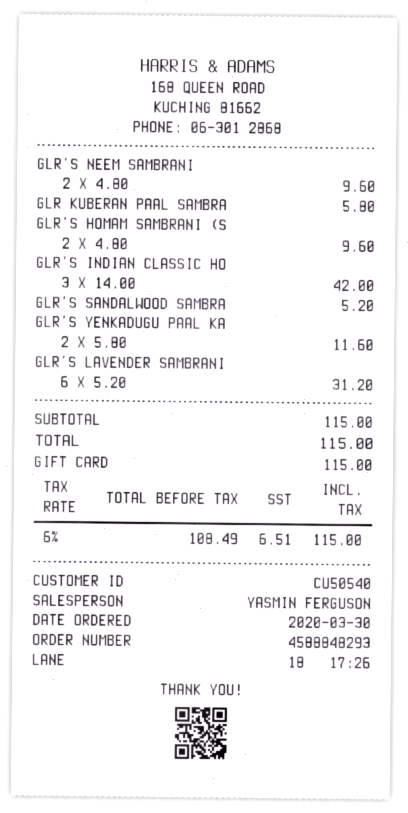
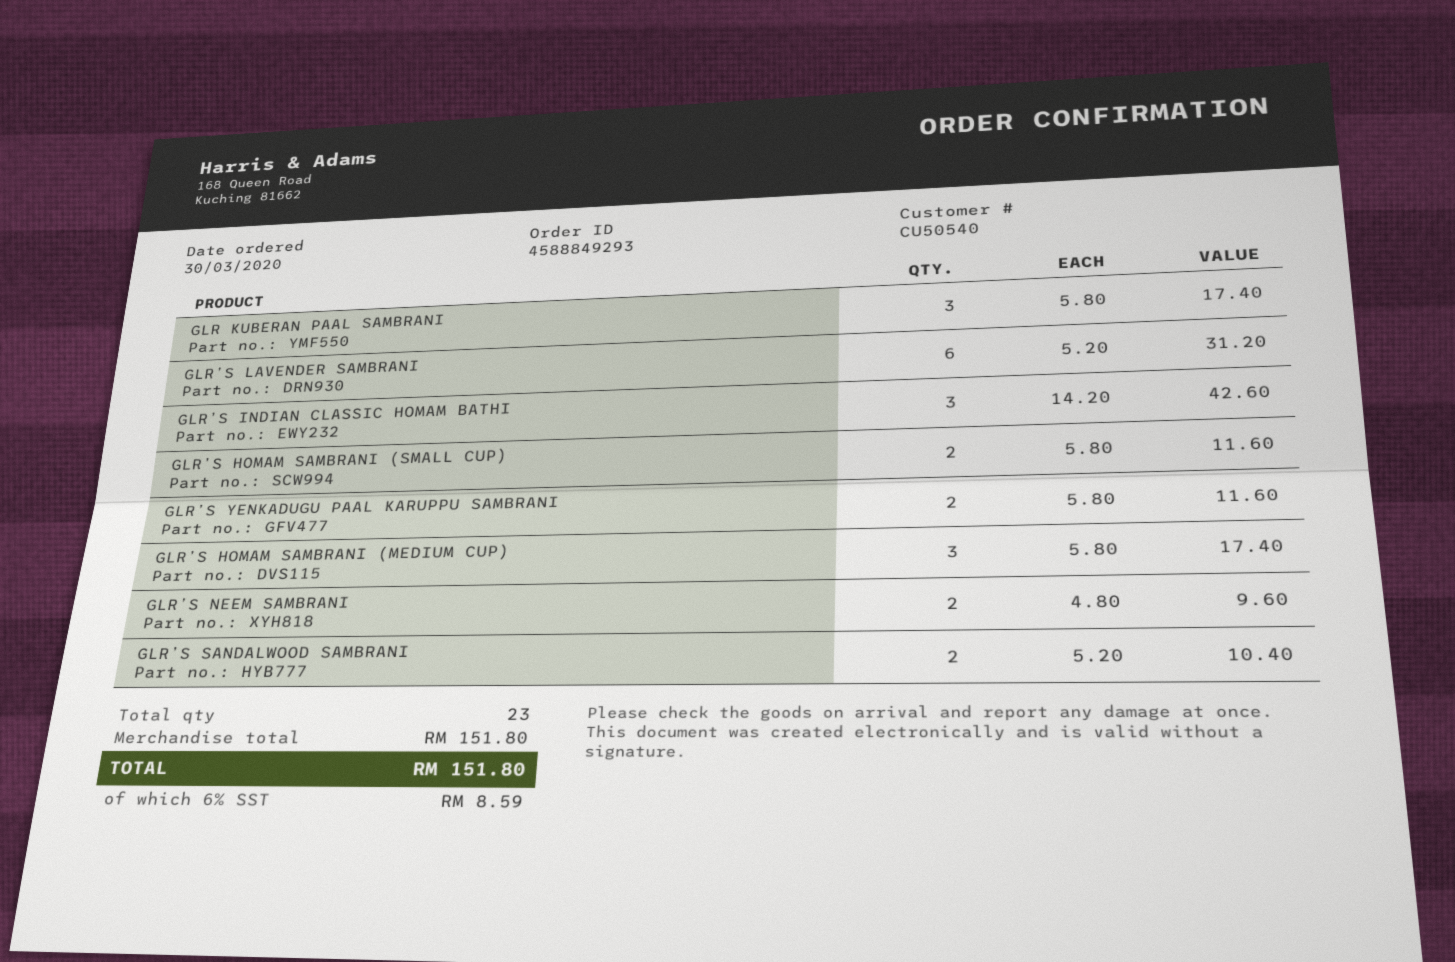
order number: 4588848293 -> 4588849293
GLR KUBERAN PAAL SAMBRA: 1 x 5.80 = 5.80 -> 3 x 5.80 = 17.40
GLR’S HOMAM SAMBRANI (S: 2 x 4.80 = 9.60 -> 2 x 5.80 = 11.60
GLR’S INDIAN CLASSIC HO: 3 x 14.00 = 42.00 -> 3 x 14.20 = 42.60
GLR’S SANDALWOOD SAMBRA: 1 x 5.20 = 5.20 -> 2 x 5.20 = 10.40
GLR’S HOMAM SAMBRANI (MEDIUM CUP): none -> 3 x 5.80 = 17.40
subtotal: 115.00 -> 151.80
tax: 6% = 6.51 -> 6% = 8.59
total: 115.00 -> 151.80

